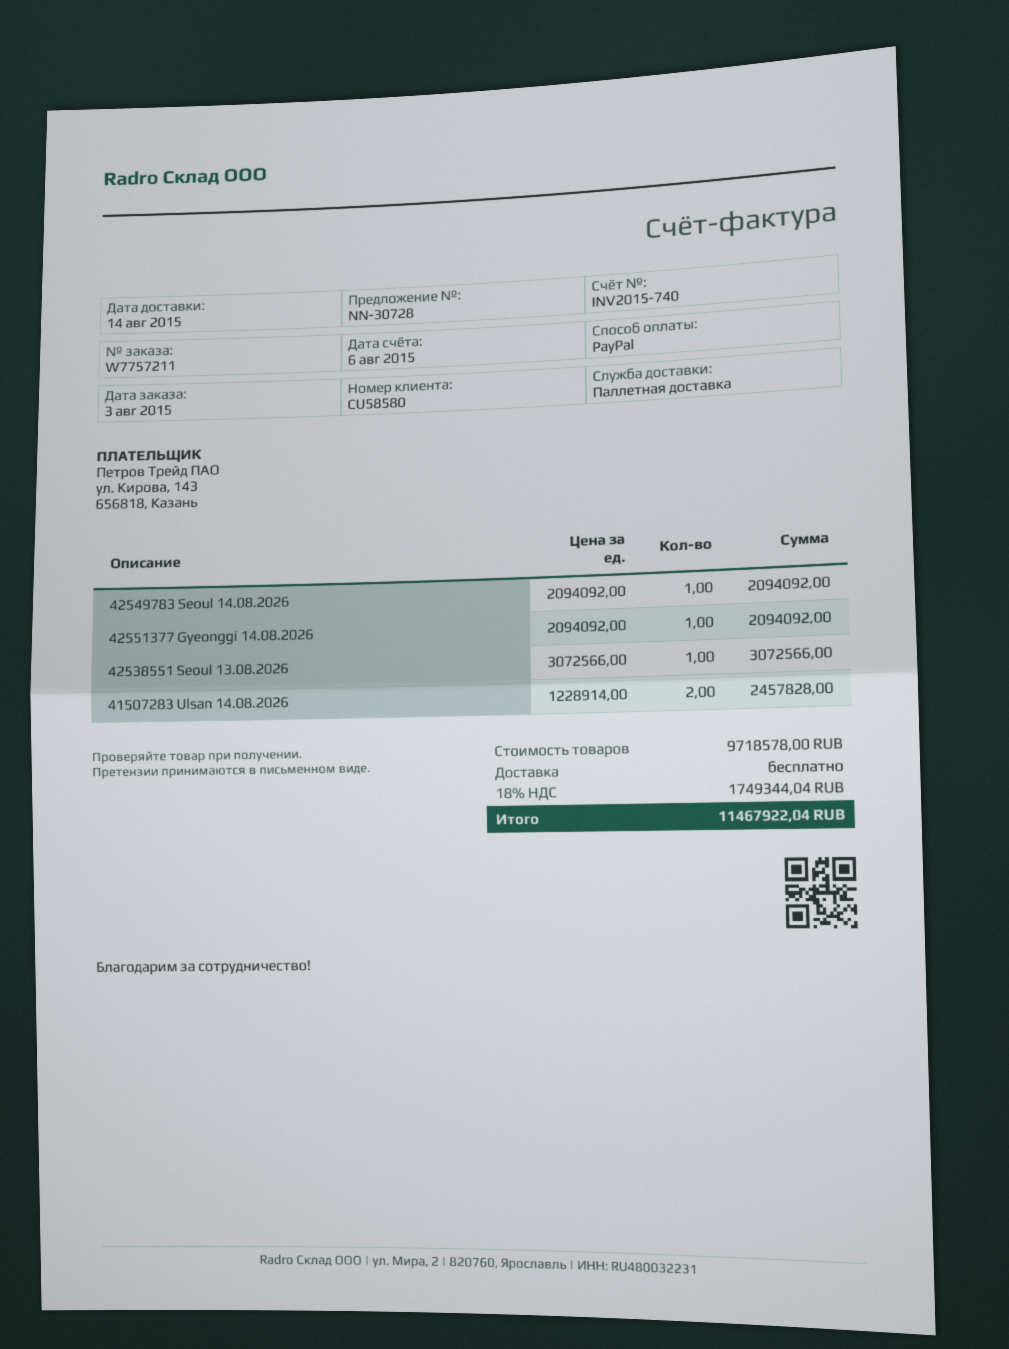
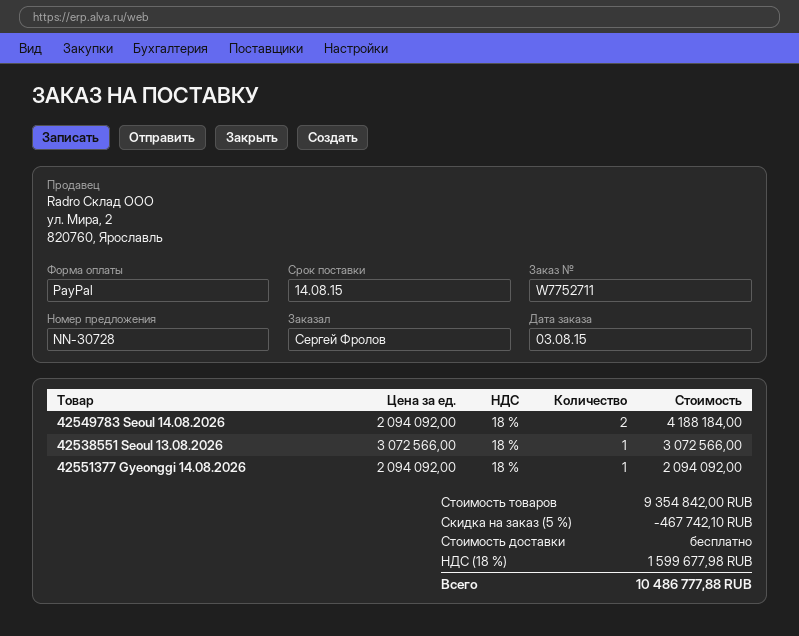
order number: W7757211 -> W7752711
42549783 Seoul 14.08.2026: 1 x 2094092.00 = 2094092.00 -> 2 x 2094092.00 = 4188184.00
41507283 Ulsan 14.08.2026: 2 x 1228914.00 = 2457828.00 -> none
subtotal: 9718578.00 -> 9354842.00
discount: none -> 5% = 467742.10
tax: 18% = 1749344.04 -> 18% = 1599677.98
total: 11467922.04 -> 10486777.88

